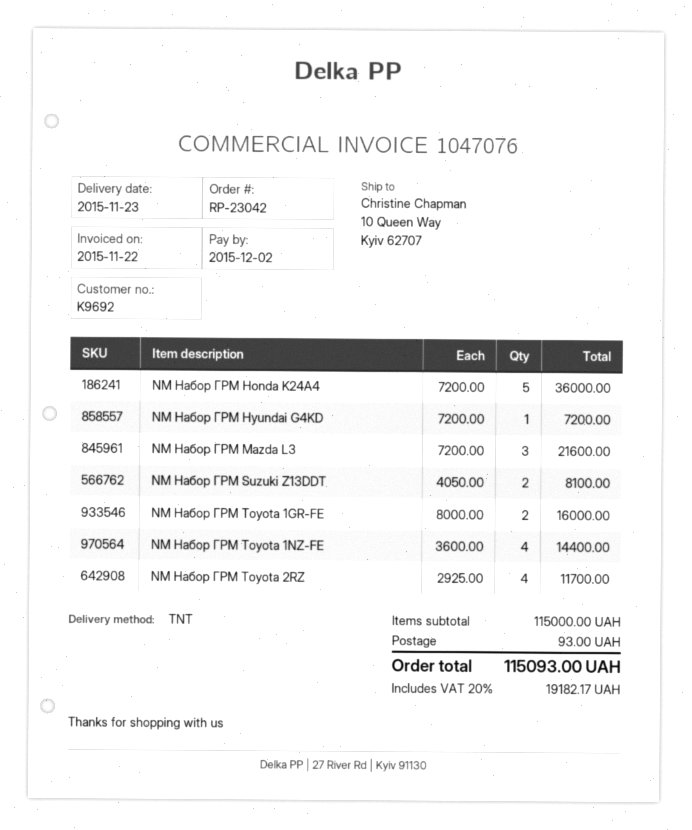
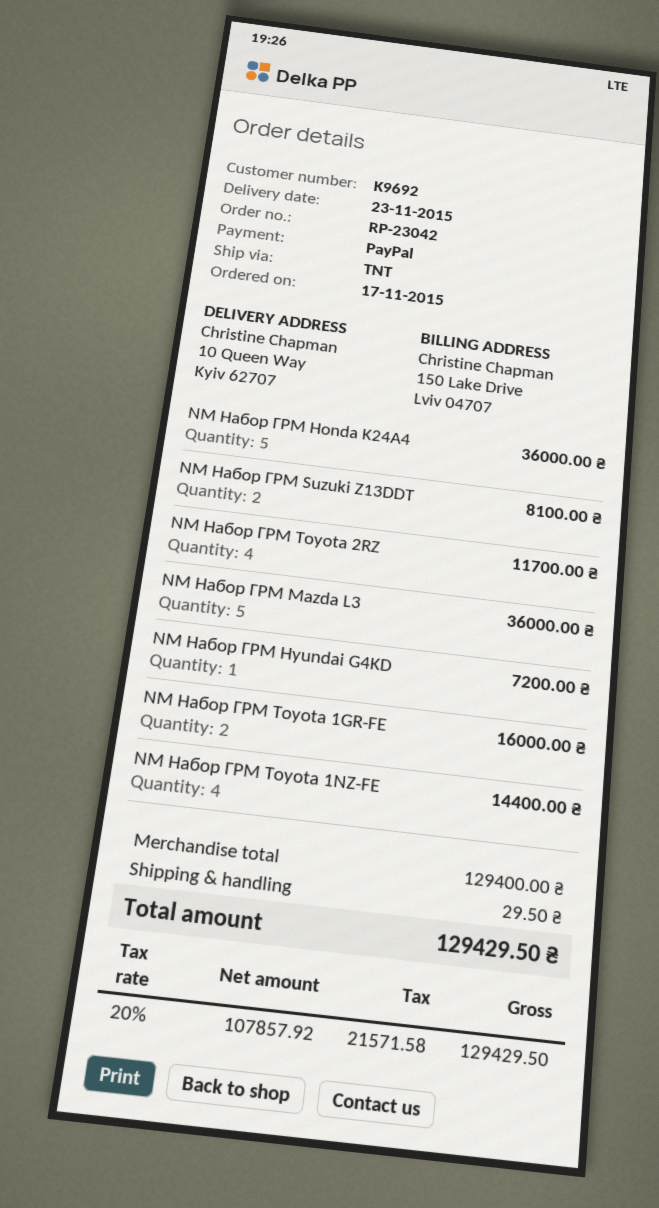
NM Набор ГРМ Mazda L3: 3 for 21600.00 -> 5 for 36000.00
subtotal: 115000.00 -> 129400.00
shipping: 93.00 -> 29.50
tax: 20% = 19182.17 -> 20% = 21571.58
total: 115093.00 -> 129429.50

